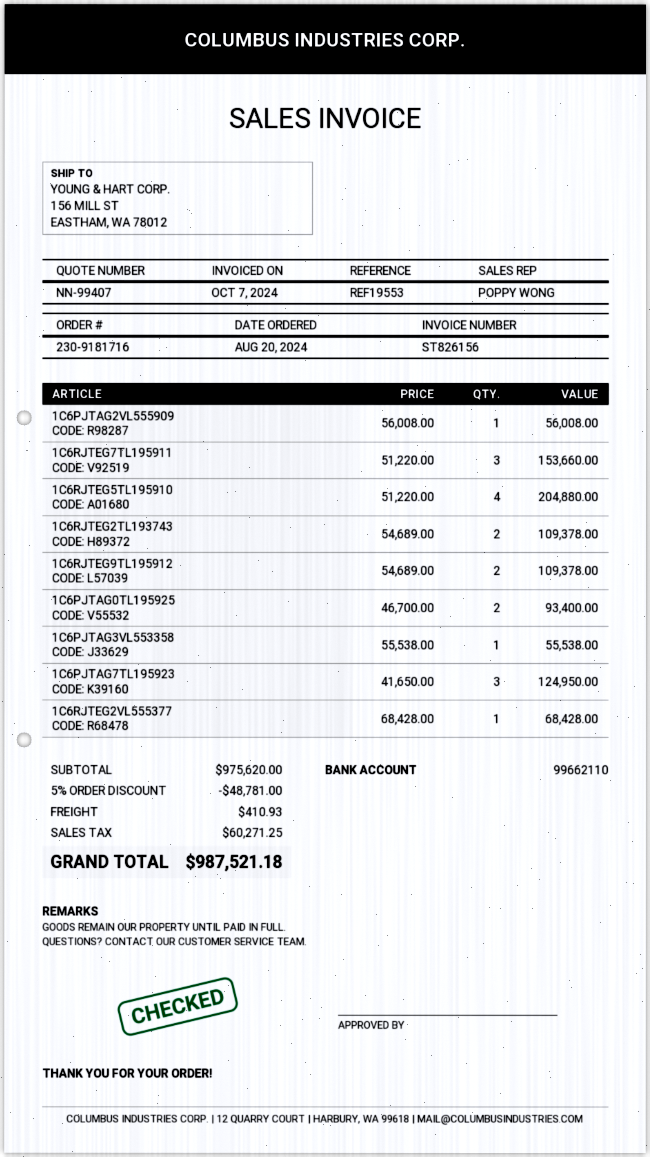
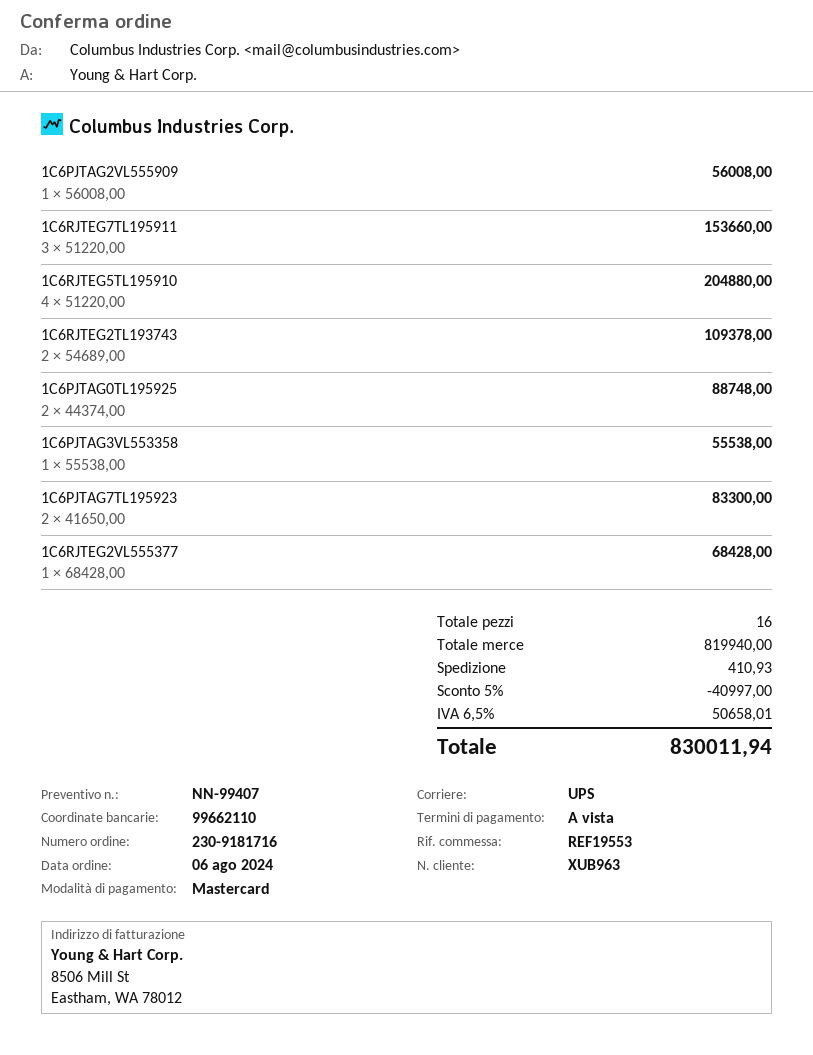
order date: 2024-08-20 -> 2024-08-06
1C6RJTEG9TL195912: 2 x 54689.00 = 109378.00 -> none
1C6PJTAG0TL195925: 2 x 46700.00 = 93400.00 -> 2 x 44374.00 = 88748.00
1C6PJTAG7TL195923: 3 x 41650.00 = 124950.00 -> 2 x 41650.00 = 83300.00
subtotal: 975620.00 -> 819940.00
discount: 5% = 48781.00 -> 5% = 40997.00
tax: 60271.25 -> 50658.01
total: 987521.18 -> 830011.94

